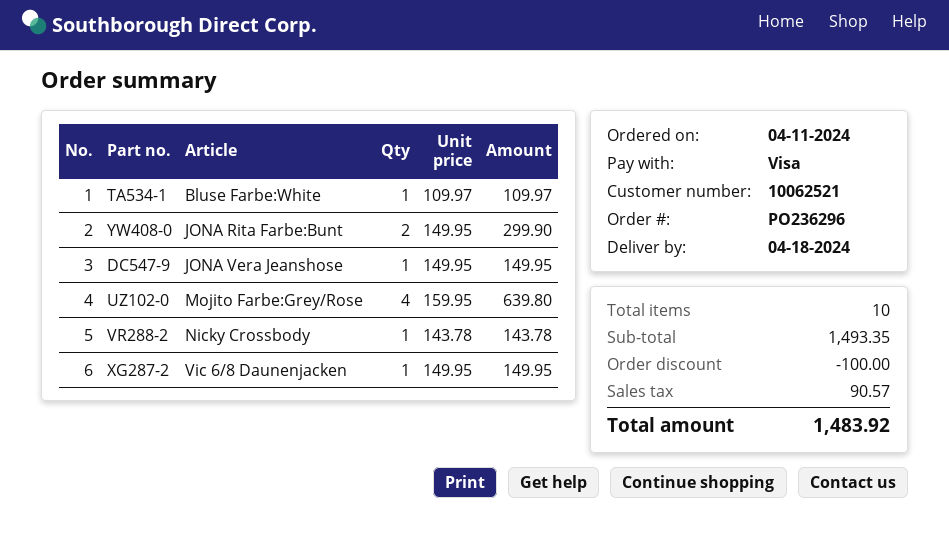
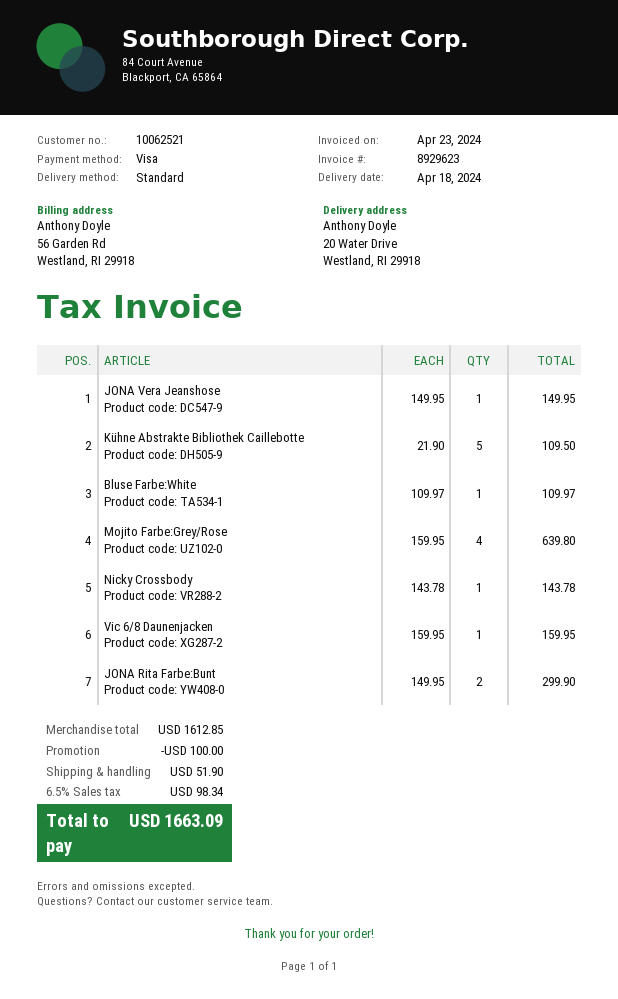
Vic 6/8 Daunenjacken: 1 x 149.95 = 149.95 -> 1 x 159.95 = 159.95
Kühne Abstrakte Bibliothek Caillebotte: none -> 5 x 21.90 = 109.50
subtotal: 1493.35 -> 1612.85
shipping: none -> 51.90
tax: 90.57 -> 98.34
total: 1483.92 -> 1663.09

